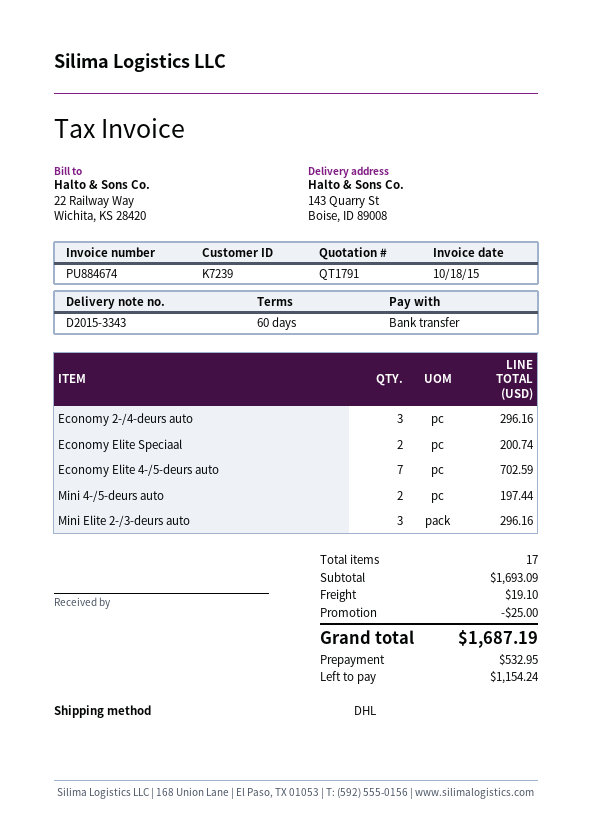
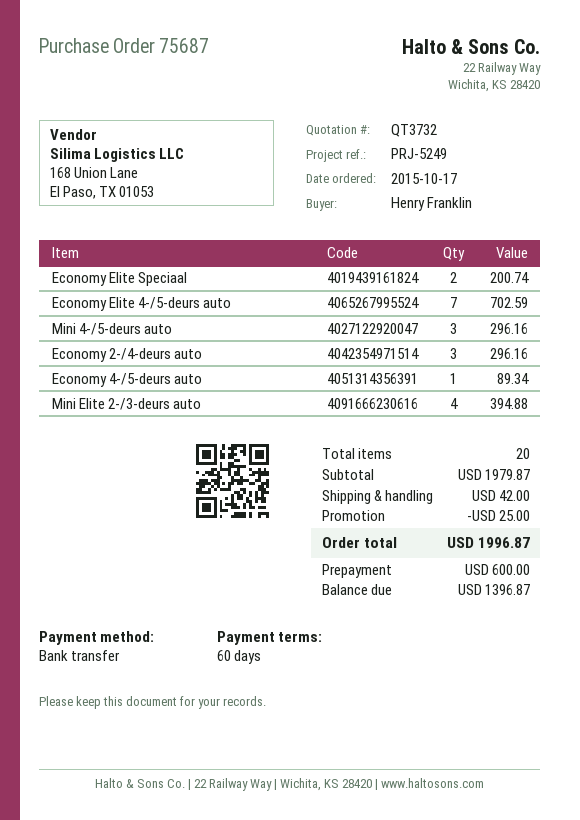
quote number: QT1791 -> QT3732
Mini 4-/5-deurs auto: 2 for 197.44 -> 3 for 296.16
Mini Elite 2-/3-deurs auto: 3 for 296.16 -> 4 for 394.88
Economy 4-/5-deurs auto: none -> 1 for 89.34
total quantity: 17 -> 20
subtotal: 1693.09 -> 1979.87
shipping: 19.10 -> 42.00
total: 1687.19 -> 1996.87
deposit: 532.95 -> 600.00
balance: 1154.24 -> 1396.87

